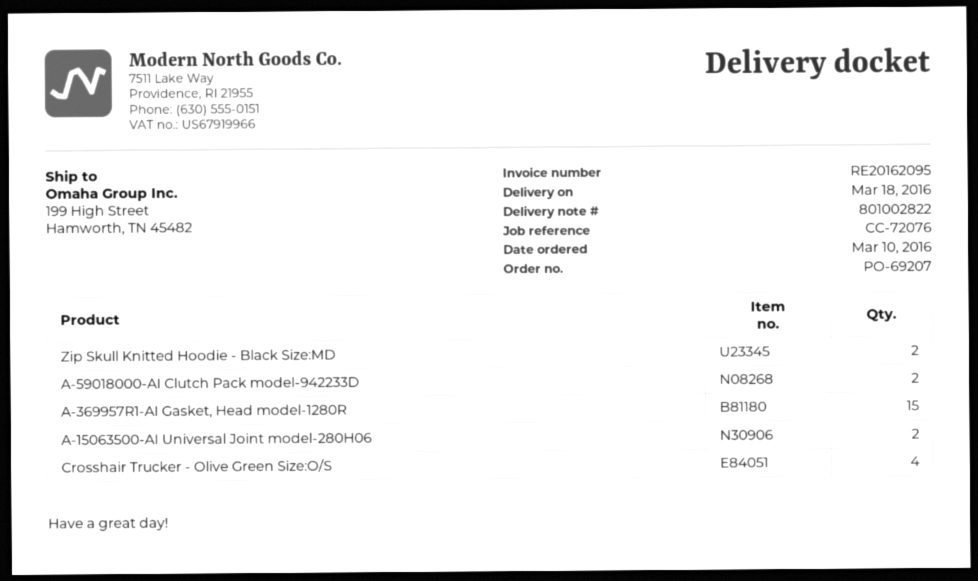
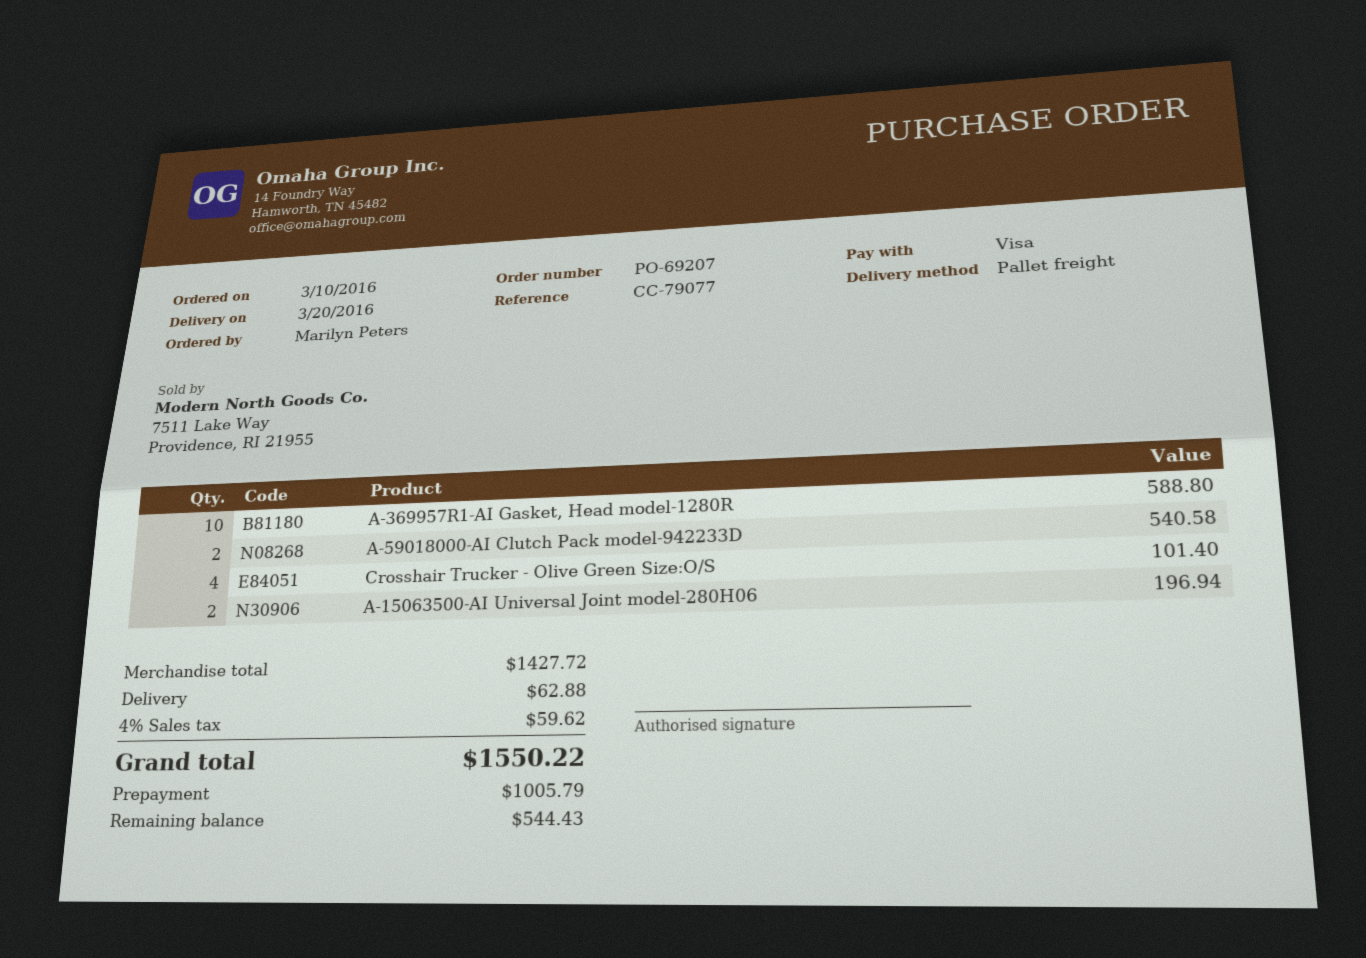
delivery date: 2016-03-18 -> 2016-03-20
reference: CC-72076 -> CC-79077
Zip Skull Knitted Hoodie - Black Size:MD: 2 -> none
A-369957R1-AI Gasket, Head model-1280R: 15 -> 10

